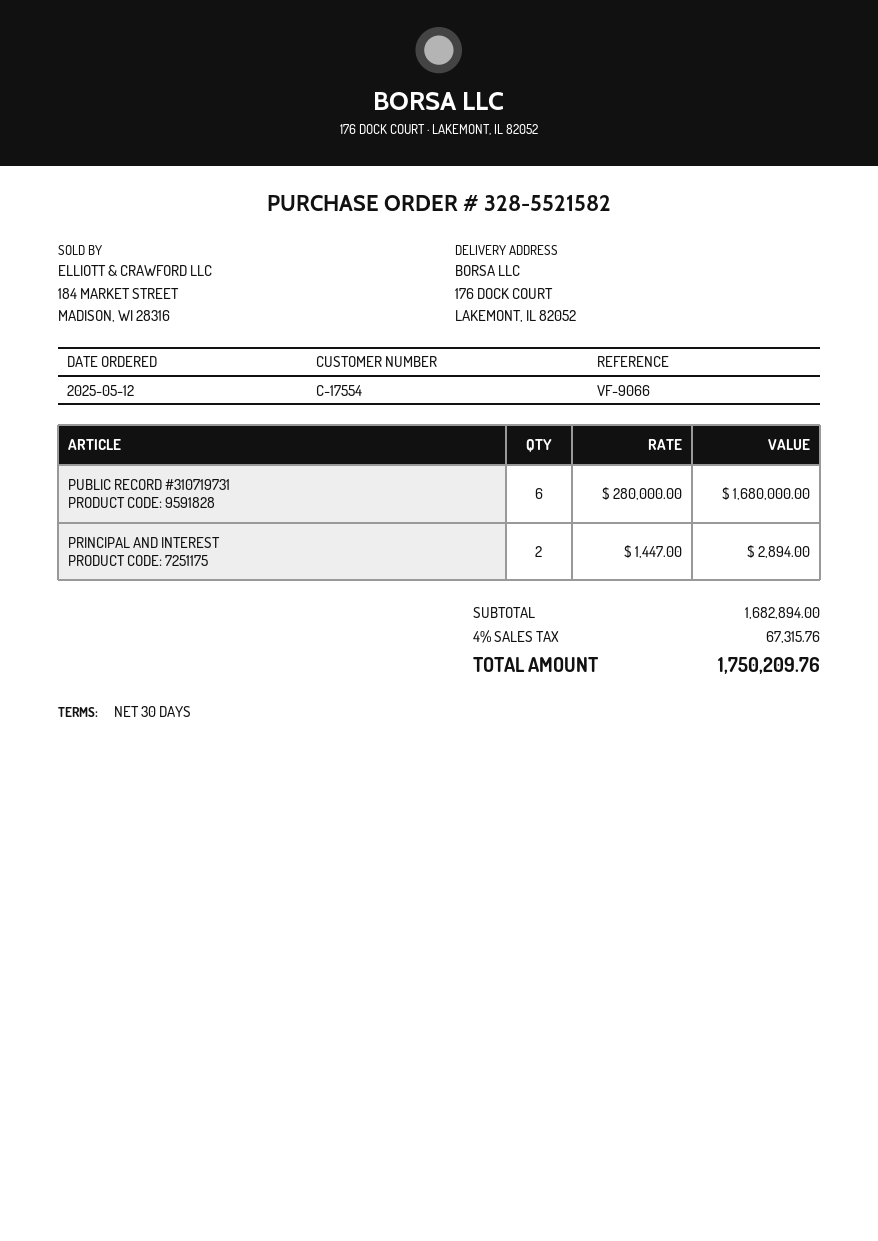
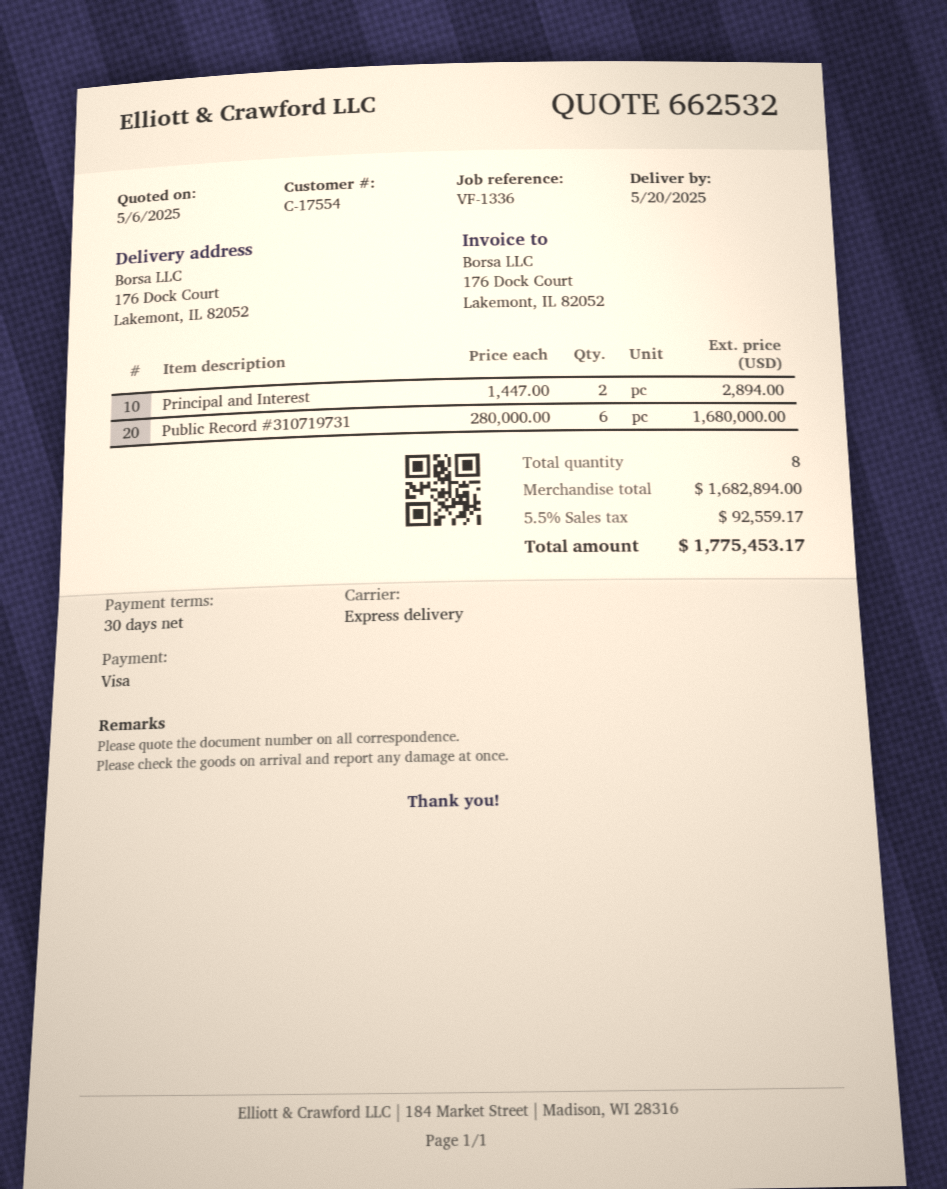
reference: VF-9066 -> VF-1336
tax: 4% = 67315.76 -> 5.5% = 92559.17
total: 1750209.76 -> 1775453.17

